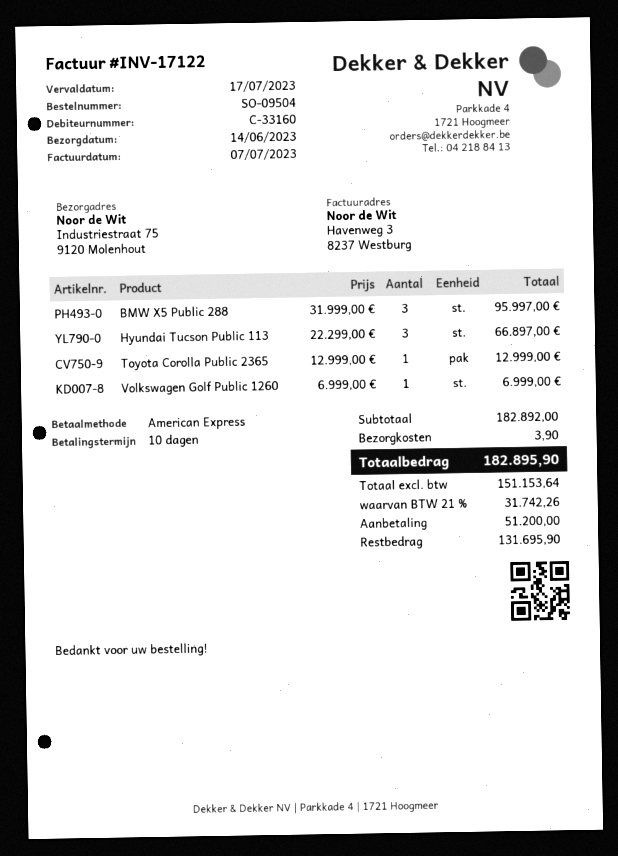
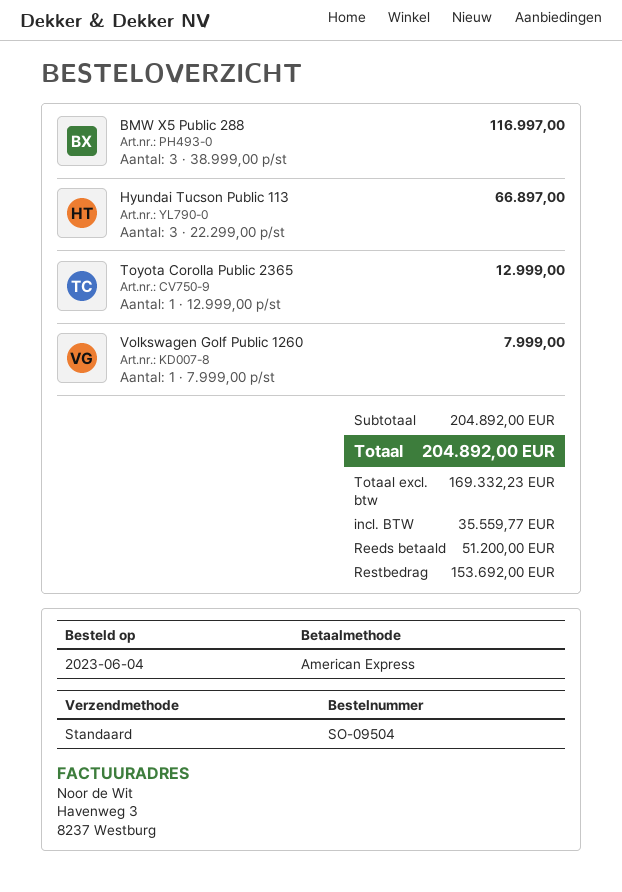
BMW X5 Public 288: 3 x 31999.00 = 95997.00 -> 3 x 38999.00 = 116997.00
Volkswagen Golf Public 1260: 1 x 6999.00 = 6999.00 -> 1 x 7999.00 = 7999.00
subtotal: 182892.00 -> 204892.00
shipping: 3.90 -> none
net: 151153.64 -> 169332.23
tax: 31742.26 -> 35559.77
total: 182895.90 -> 204892.00
balance: 131695.90 -> 153692.00

